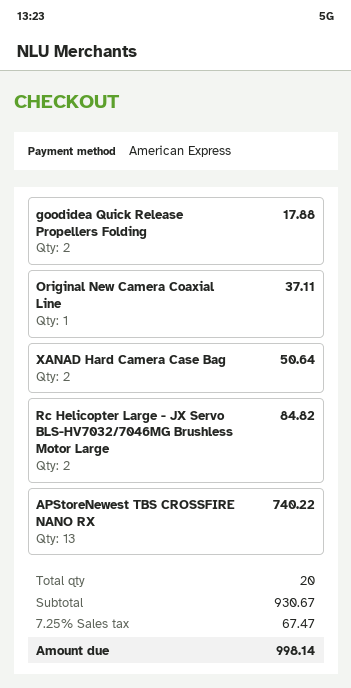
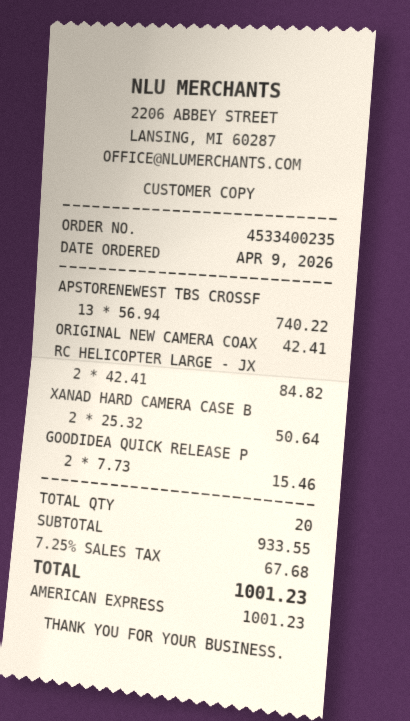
goodidea Quick Release Propellers Folding: 2 for 17.88 -> 2 for 15.46
Original New Camera Coaxial Line: 1 for 37.11 -> 1 for 42.41
subtotal: 930.67 -> 933.55
tax: 7.25% = 67.47 -> 7.25% = 67.68
total: 998.14 -> 1001.23

